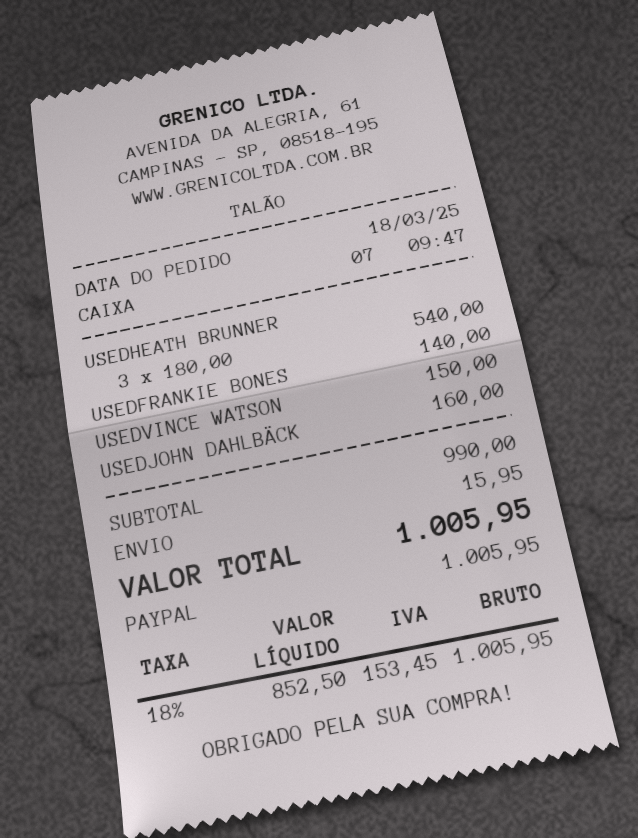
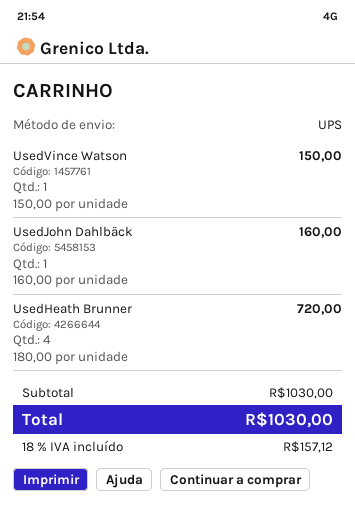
USEDHEATH BRUNNER: 3 x 180.00 = 540.00 -> 4 x 180.00 = 720.00
USEDFRANKIE BONES: 1 x 140.00 = 140.00 -> none
subtotal: 990.00 -> 1030.00
shipping: 15.95 -> none
tax: 18% = 153.45 -> 18% = 157.12
total: 1005.95 -> 1030.00

